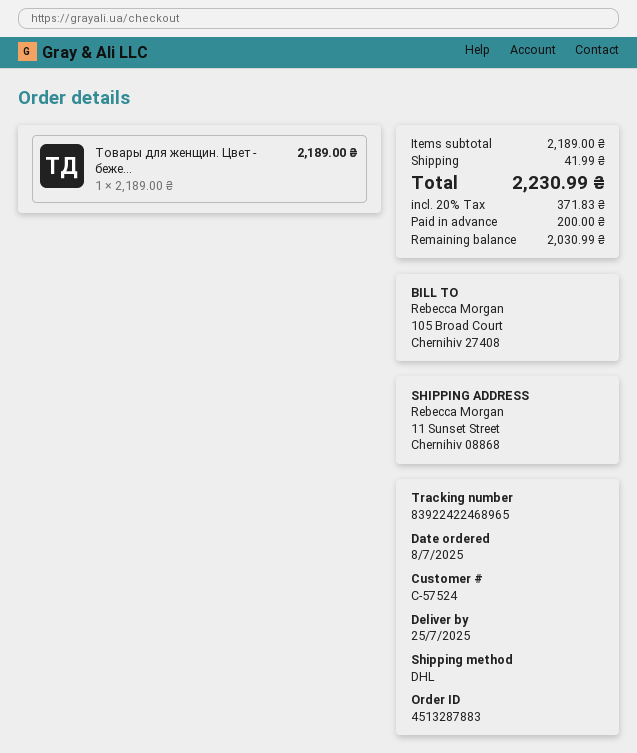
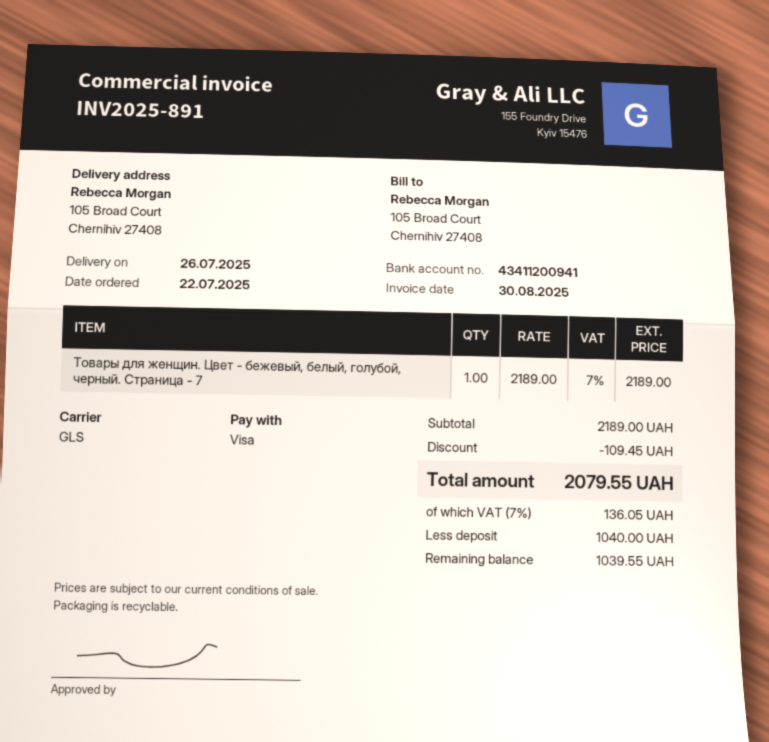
order date: 2025-07-08 -> 2025-07-22
delivery date: 2025-07-25 -> 2025-07-26
shipping method: DHL -> GLS
ship to: 11 Sunset Street, Chernihiv 08868 -> 105 Broad Court, Chernihiv 27408
discount: none -> 109.45
shipping: 41.99 -> none
tax: 20% = 371.83 -> 7% = 136.05
total: 2230.99 -> 2079.55
deposit: 200.00 -> 1040.00
balance: 2030.99 -> 1039.55

